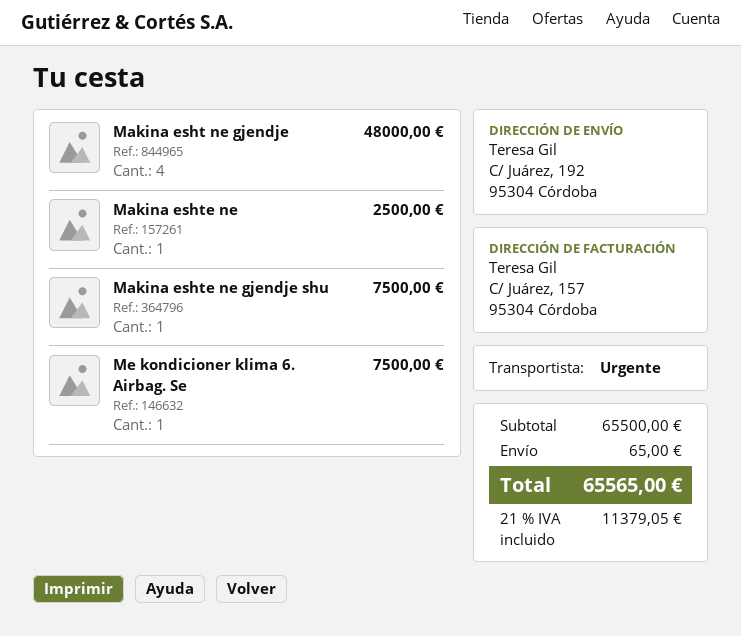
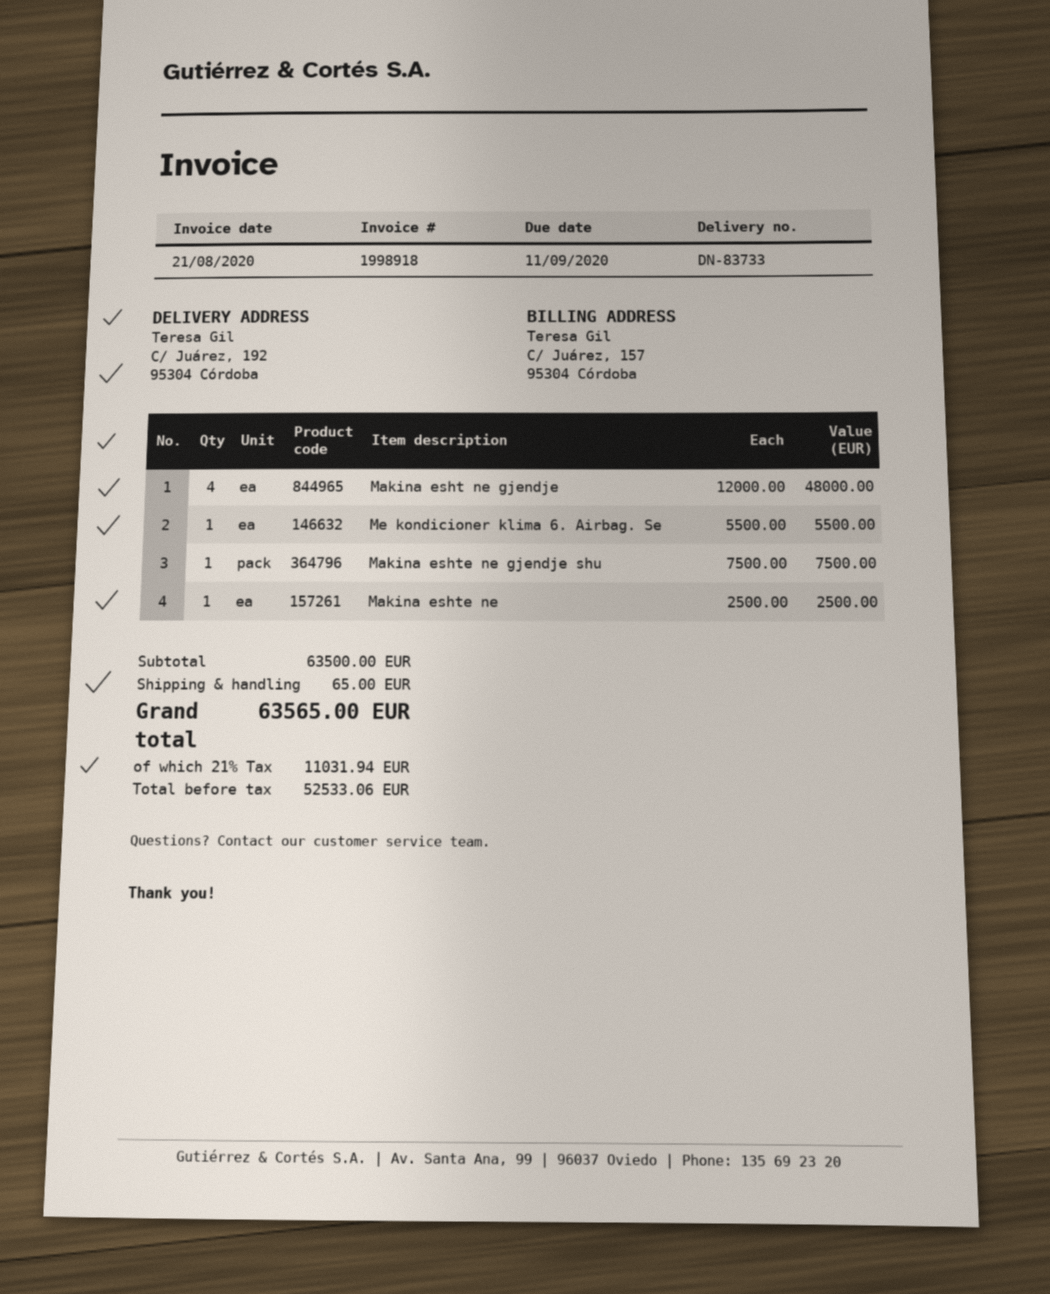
Me kondicioner klima 6. Airbag. Se: 1 for 7500.00 -> 1 for 5500.00
subtotal: 65500.00 -> 63500.00
tax: 21% = 11379.05 -> 21% = 11031.94
total: 65565.00 -> 63565.00

